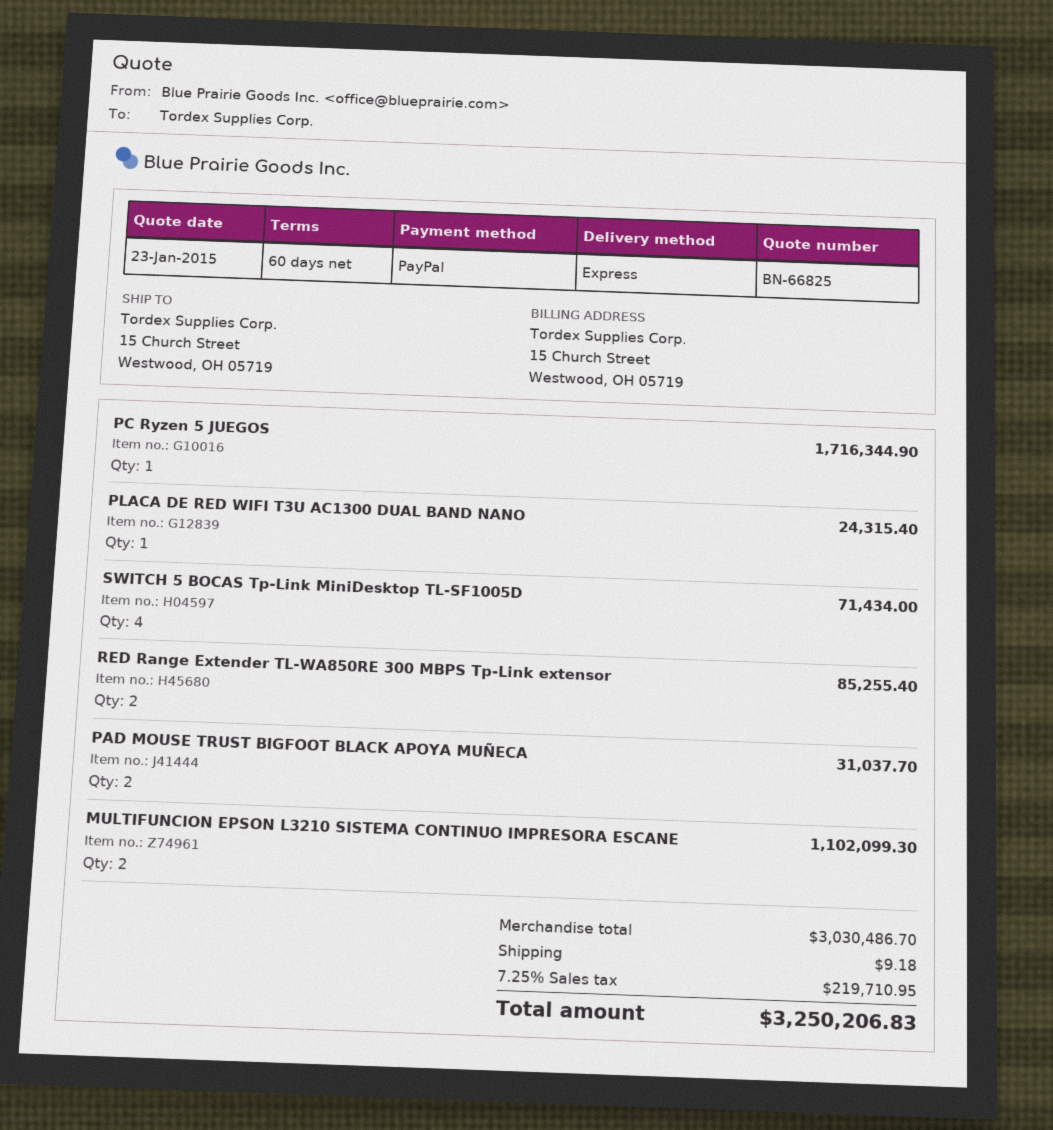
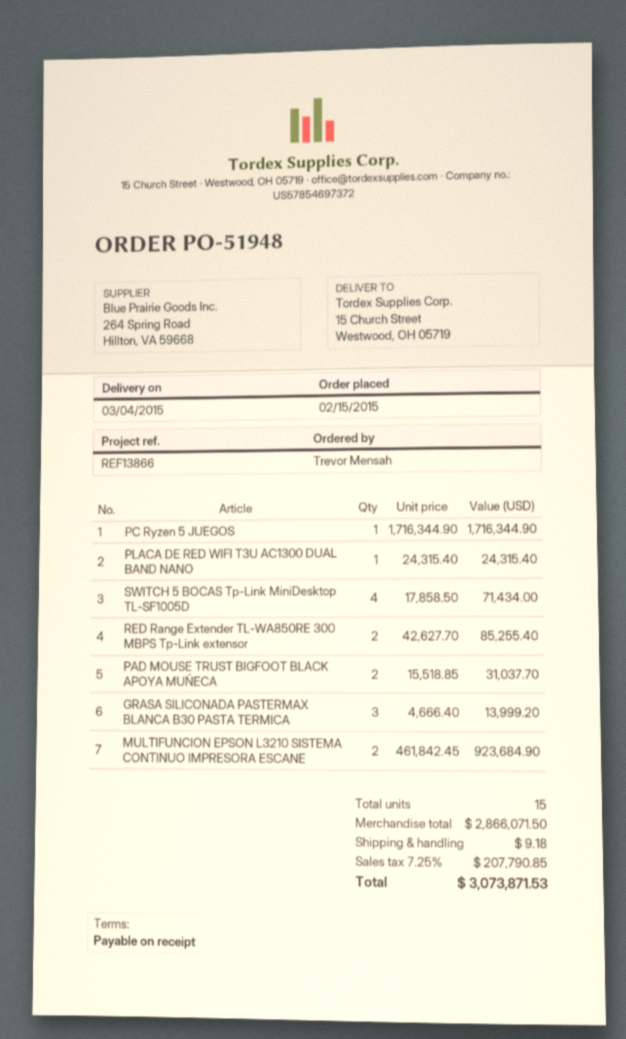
payment terms: 60 days -> on receipt
MULTIFUNCION EPSON L3210 SISTEMA CONTINUO IMPRESORA ESCANE: 2 for 1102099.30 -> 2 for 923684.90
GRASA SILICONADA PASTERMAX BLANCA B30 PASTA TERMICA: none -> 3 for 13999.20
subtotal: 3030486.70 -> 2866071.50
tax: 7.25% = 219710.95 -> 7.25% = 207790.85
total: 3250206.83 -> 3073871.53

